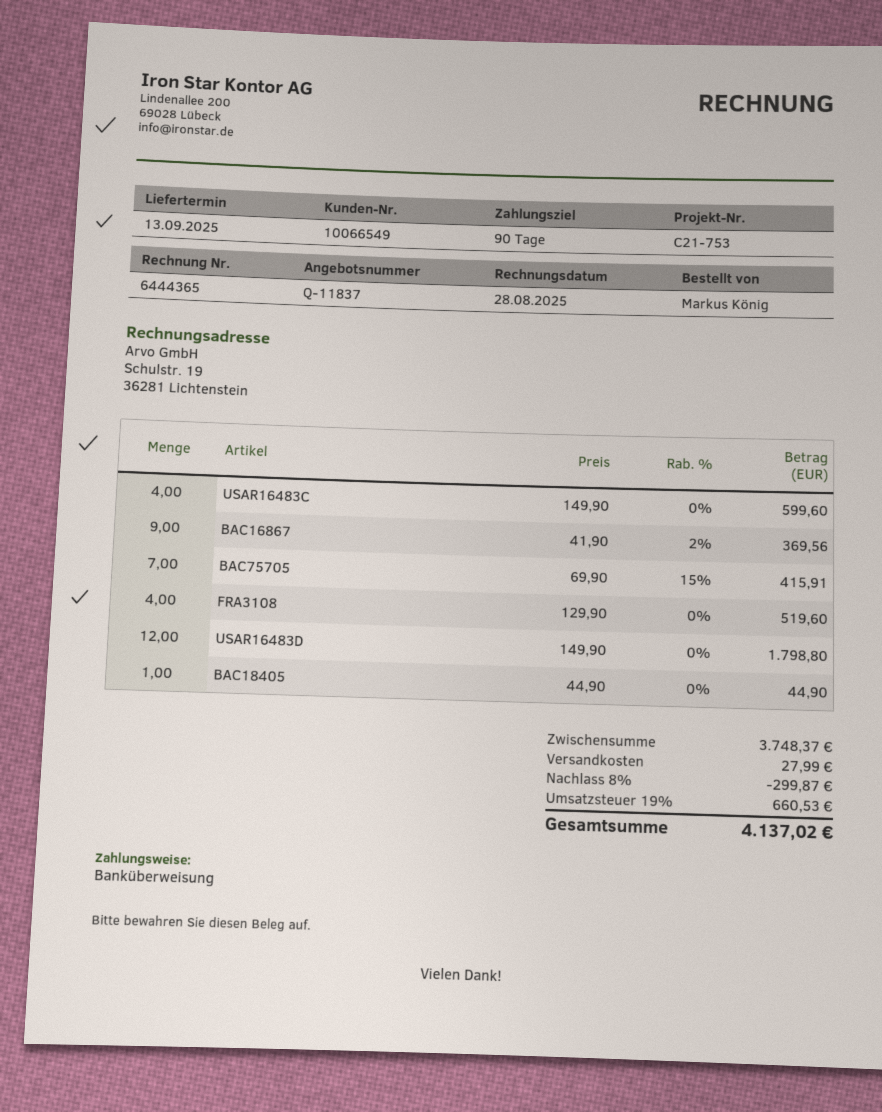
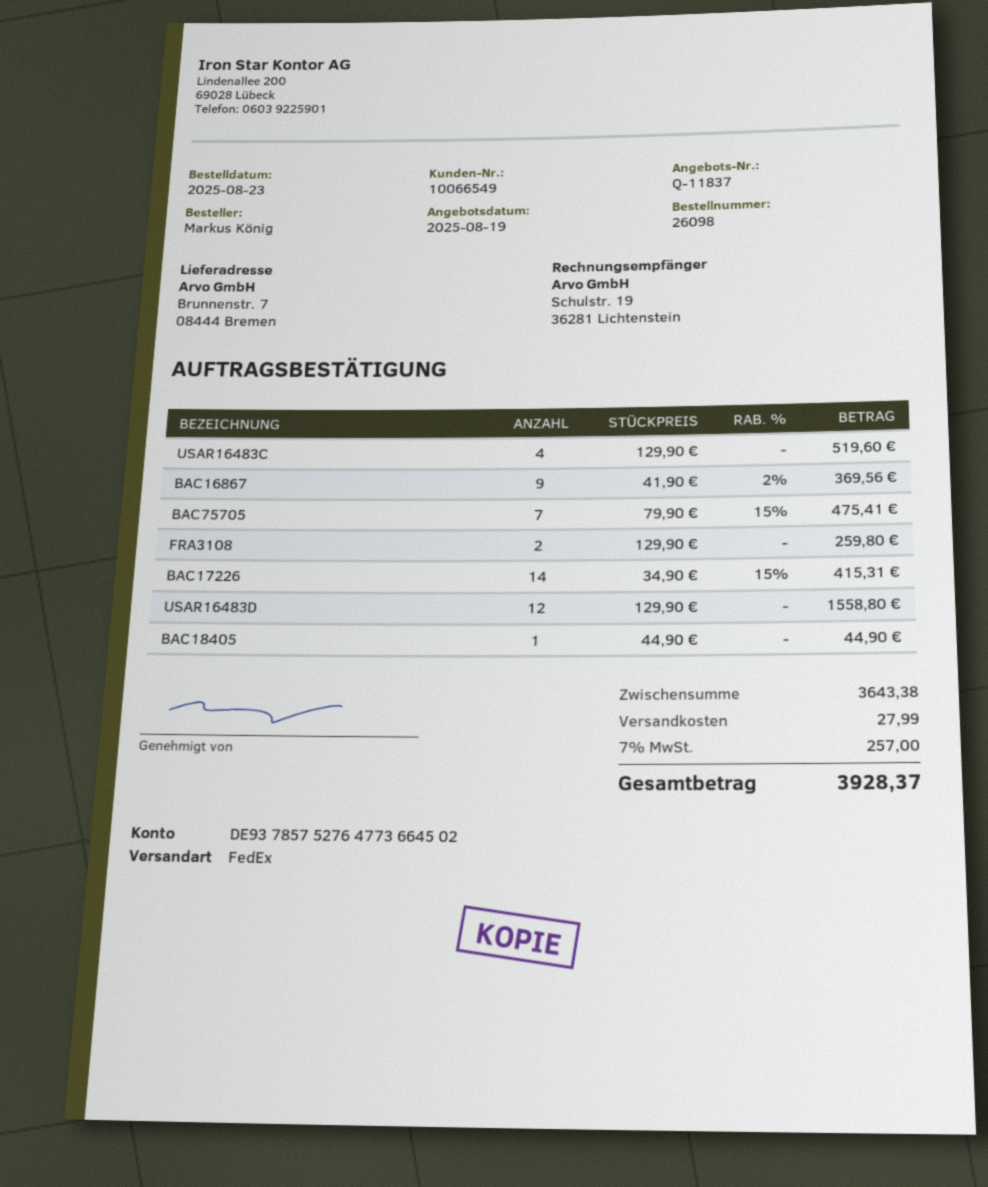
USAR16483C: 4 x 149.90 = 599.60 -> 4 x 129.90 = 519.60
BAC75705: 7 x 69.90 - 15% = 415.91 -> 7 x 79.90 - 15% = 475.41
FRA3108: 4 x 129.90 = 519.60 -> 2 x 129.90 = 259.80
USAR16483D: 12 x 149.90 = 1798.80 -> 12 x 129.90 = 1558.80
BAC17226: none -> 14 x 34.90 - 15% = 415.31
subtotal: 3748.37 -> 3643.38
discount: 8% = 299.87 -> none
tax: 19% = 660.53 -> 7% = 257.00
total: 4137.02 -> 3928.37

